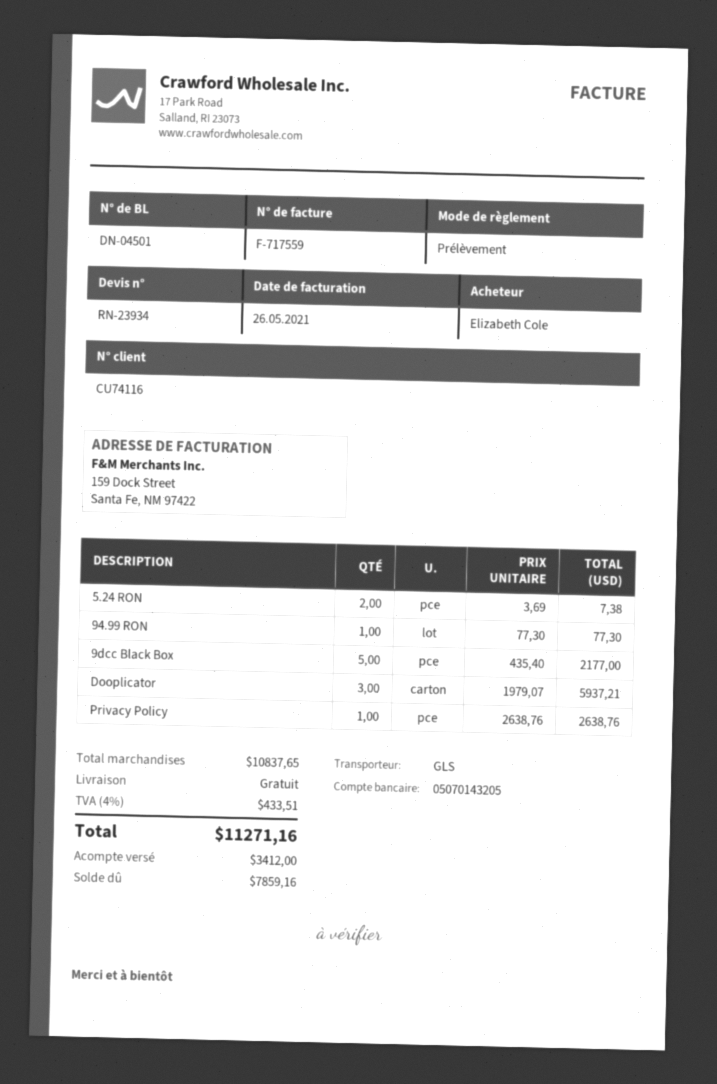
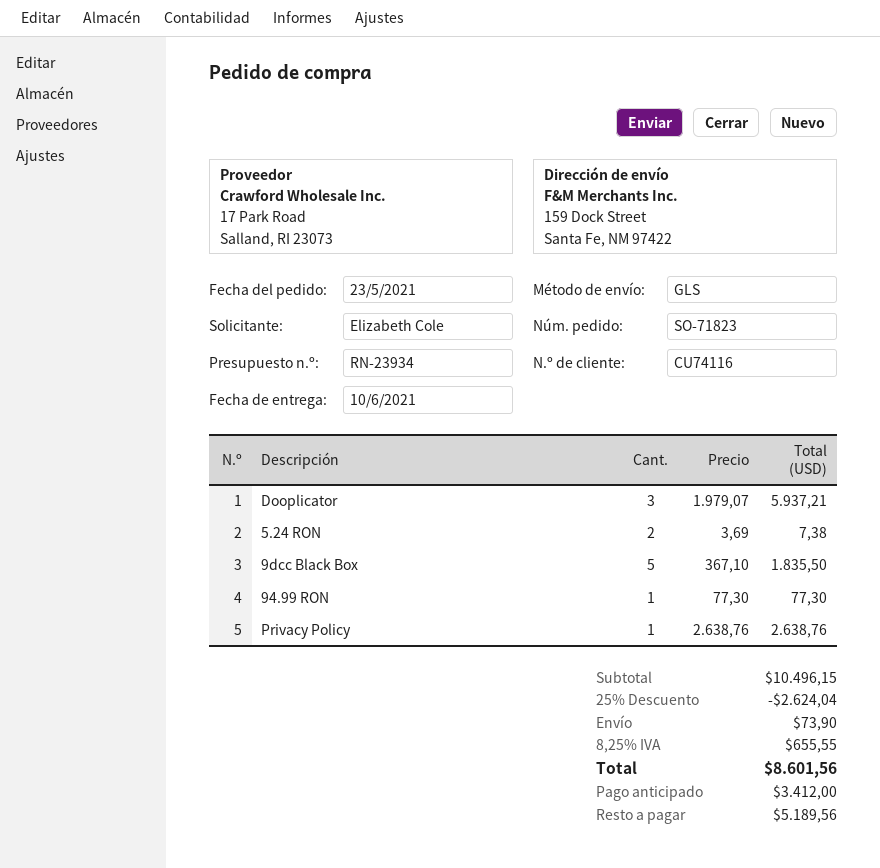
9dcc Black Box: 5 x 435.40 = 2177.00 -> 5 x 367.10 = 1835.50
subtotal: 10837.65 -> 10496.15
discount: none -> 25% = 2624.04
shipping: 0.00 -> 73.90
tax: 4% = 433.51 -> 8.25% = 655.55
total: 11271.16 -> 8601.56
balance: 7859.16 -> 5189.56

